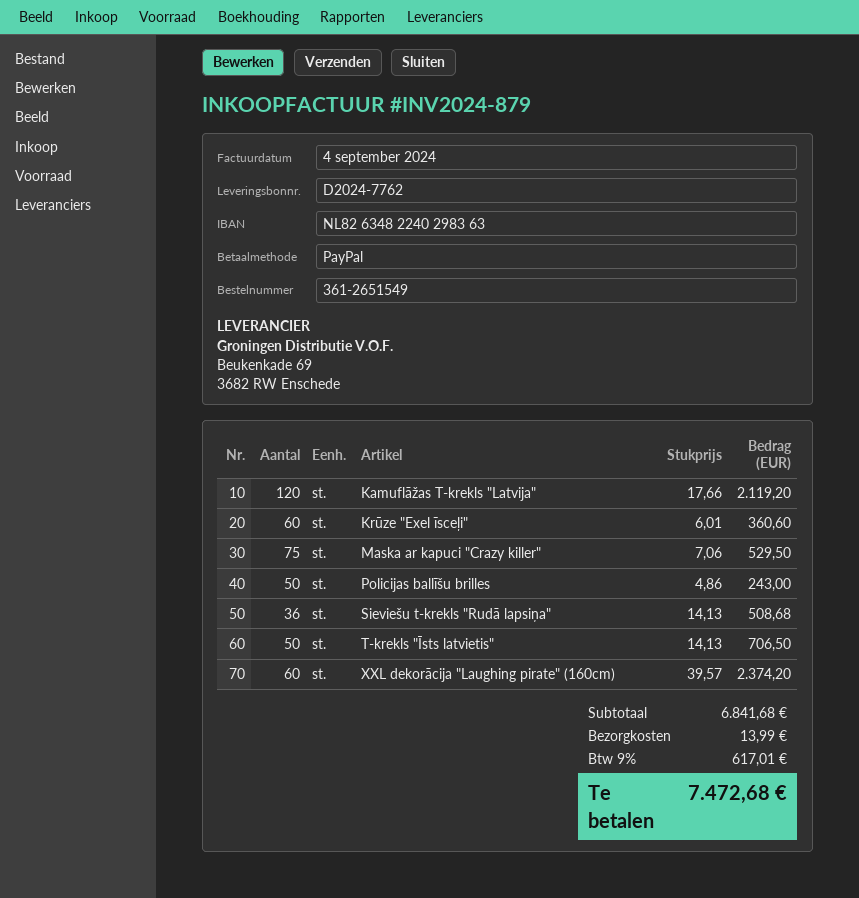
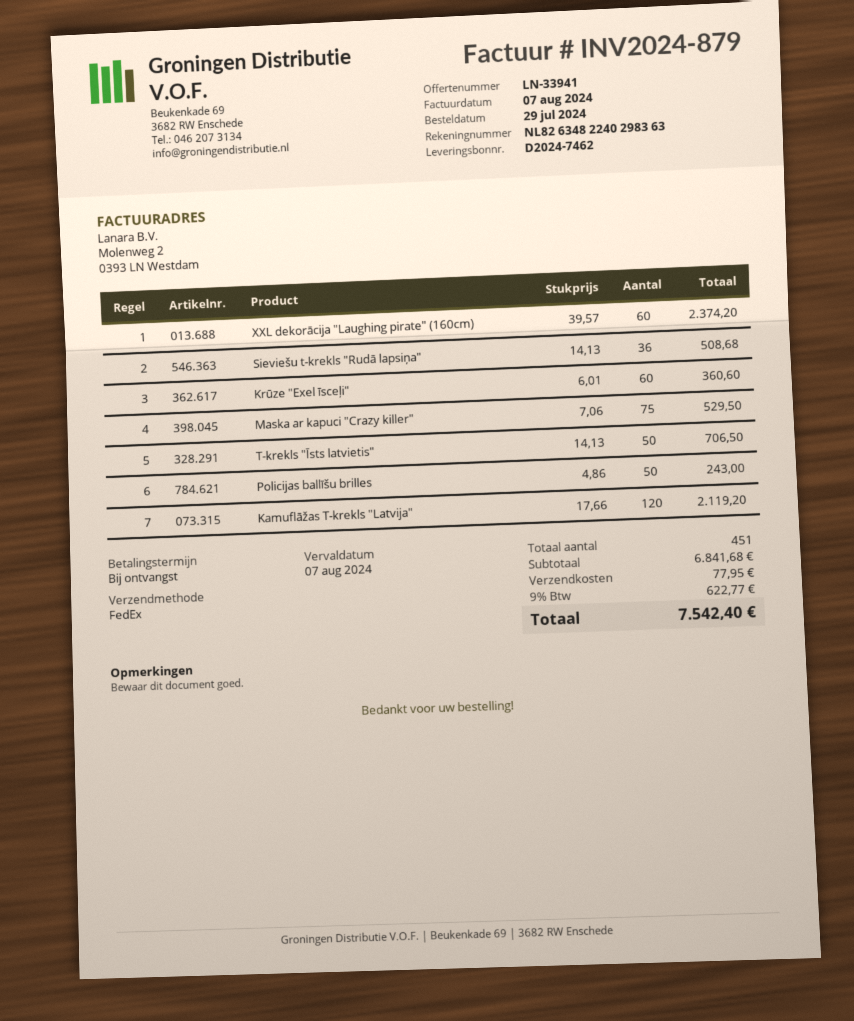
delivery note number: D2024-7762 -> D2024-7462
invoice date: 2024-09-04 -> 2024-08-07
shipping: 13.99 -> 77.95
tax: 9% = 617.01 -> 9% = 622.77
total: 7472.68 -> 7542.40

